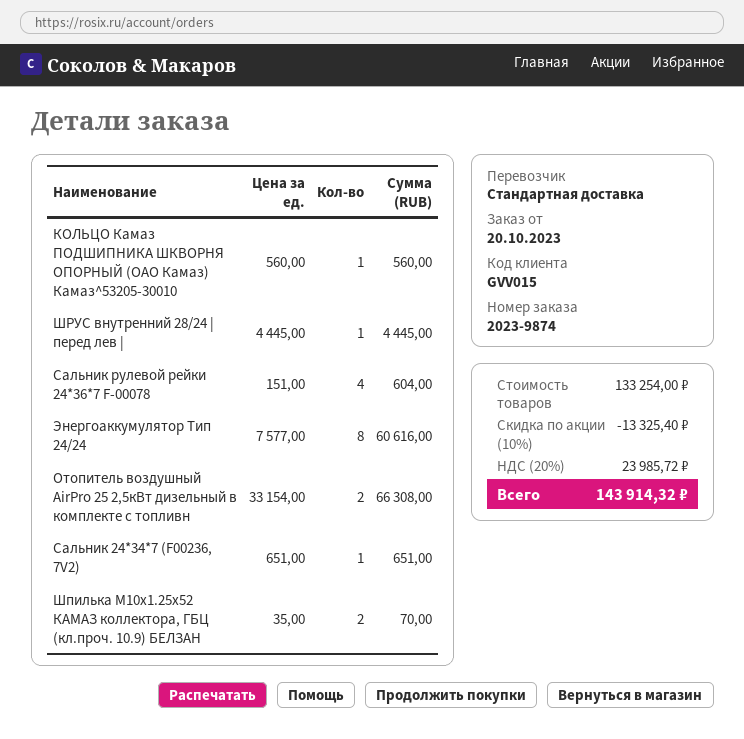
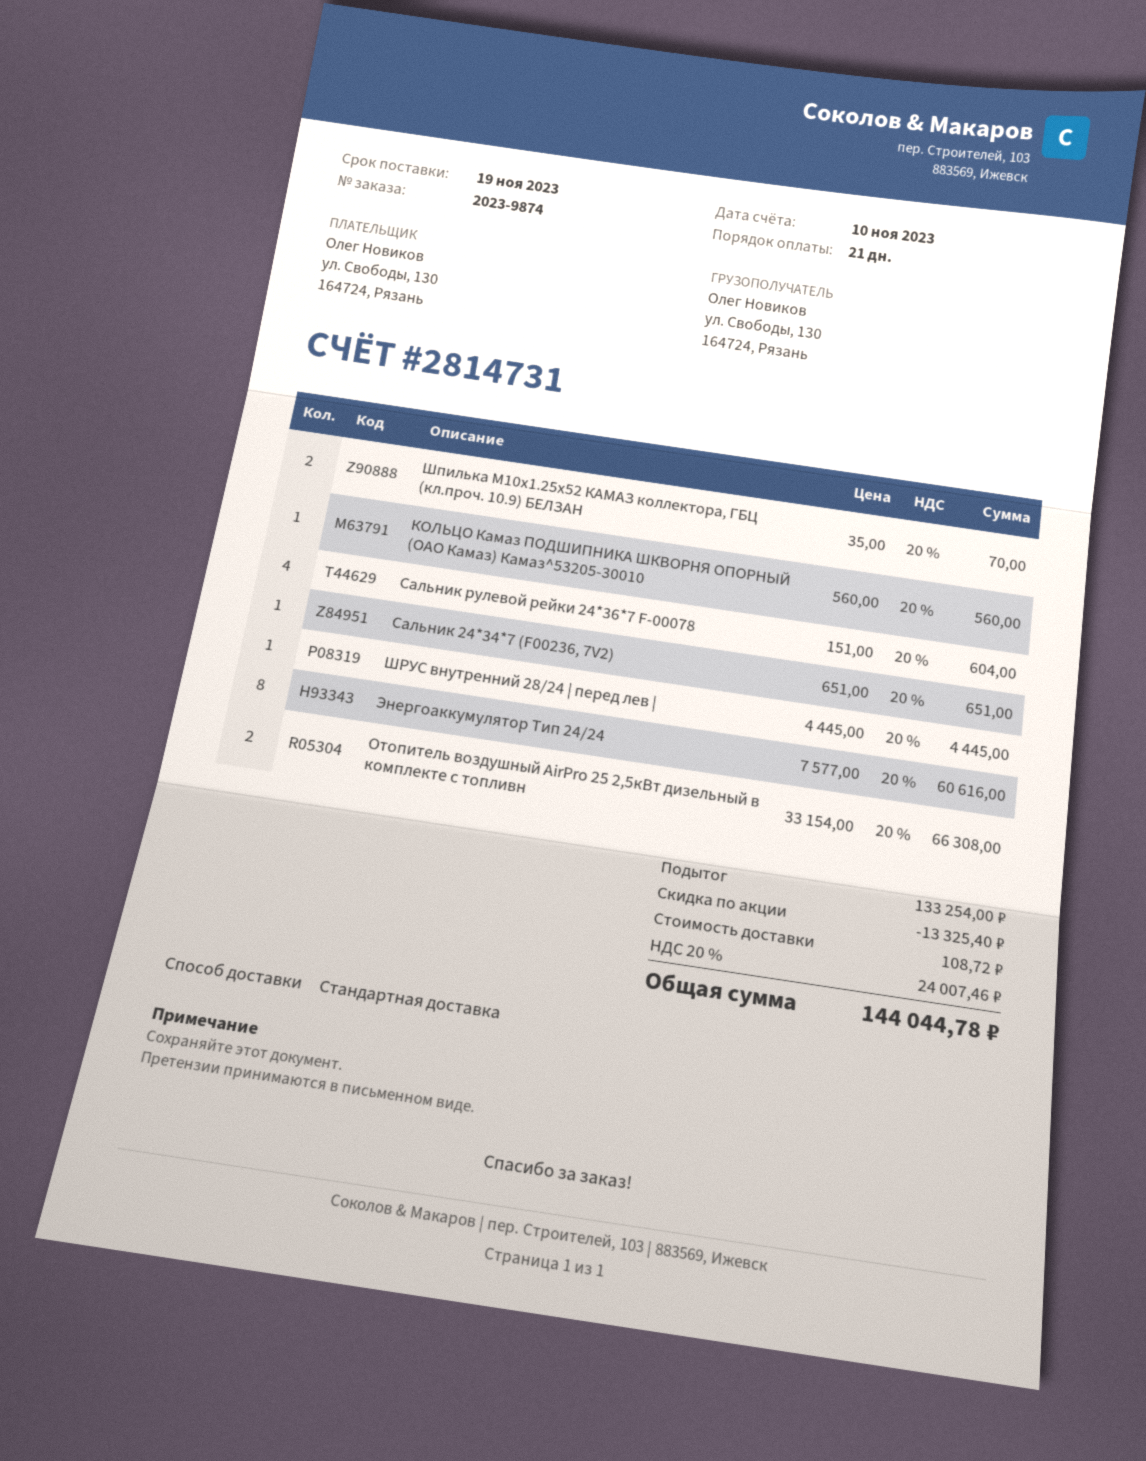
shipping: none -> 108.72
tax: 20% = 23985.72 -> 20% = 24007.46
total: 143914.32 -> 144044.78

